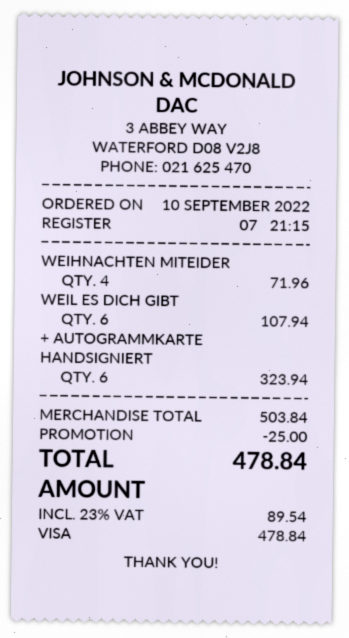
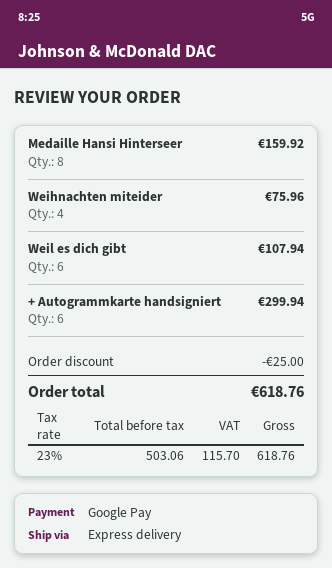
payment method: Visa -> Google Pay
WEIHNACHTEN MITEIDER: 4 for 71.96 -> 4 for 75.96
+ AUTOGRAMMKARTE HANDSIGNIERT: 6 for 323.94 -> 6 for 299.94
Medaille Hansi Hinterseer: none -> 8 for 159.92
tax: 23% = 89.54 -> 23% = 115.70
total: 478.84 -> 618.76

